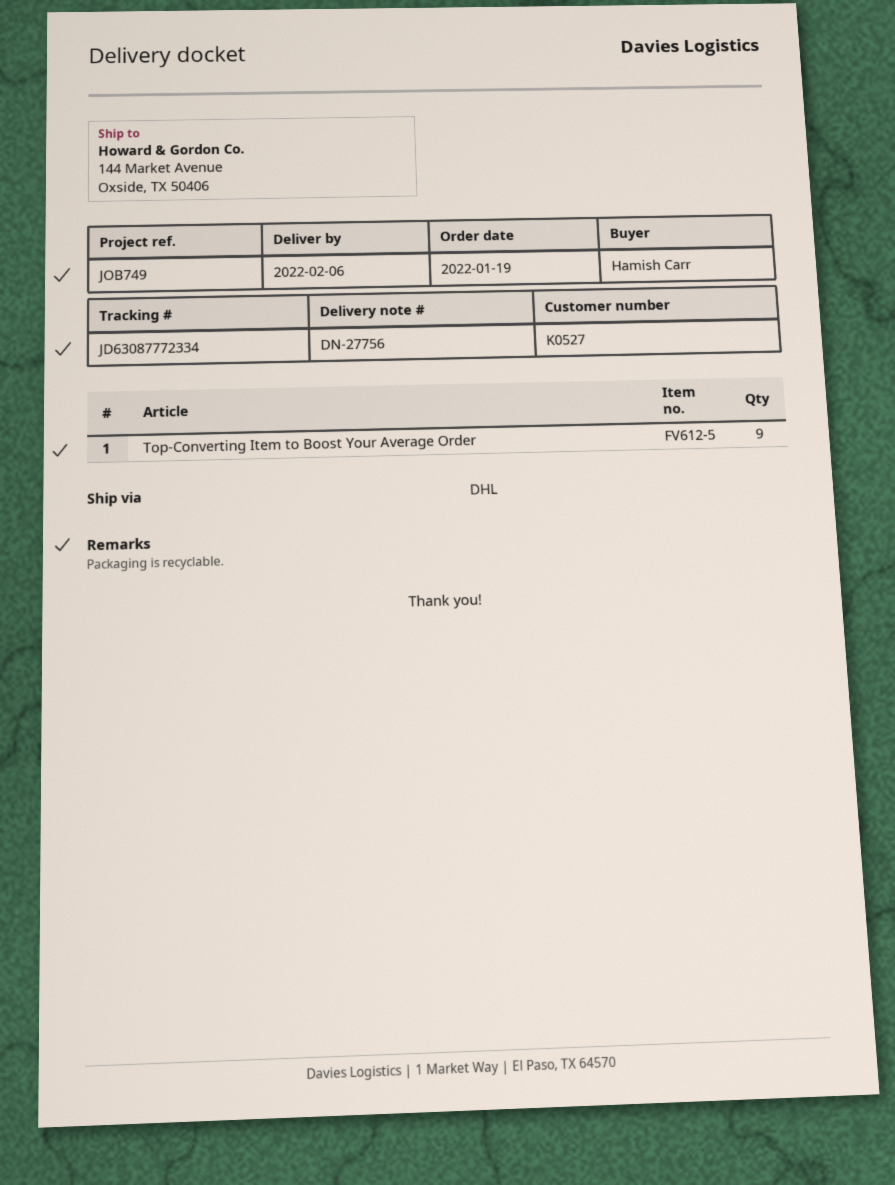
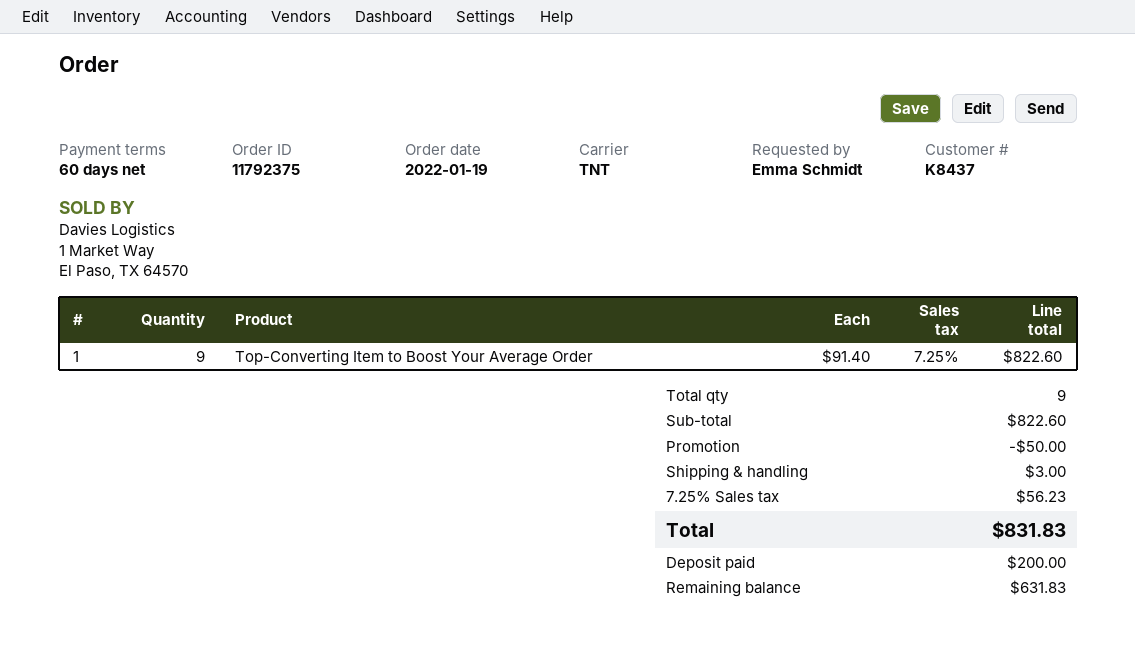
customer number: K0527 -> K8437
ordered by: Hamish Carr -> Emma Schmidt
shipping method: DHL -> TNT

